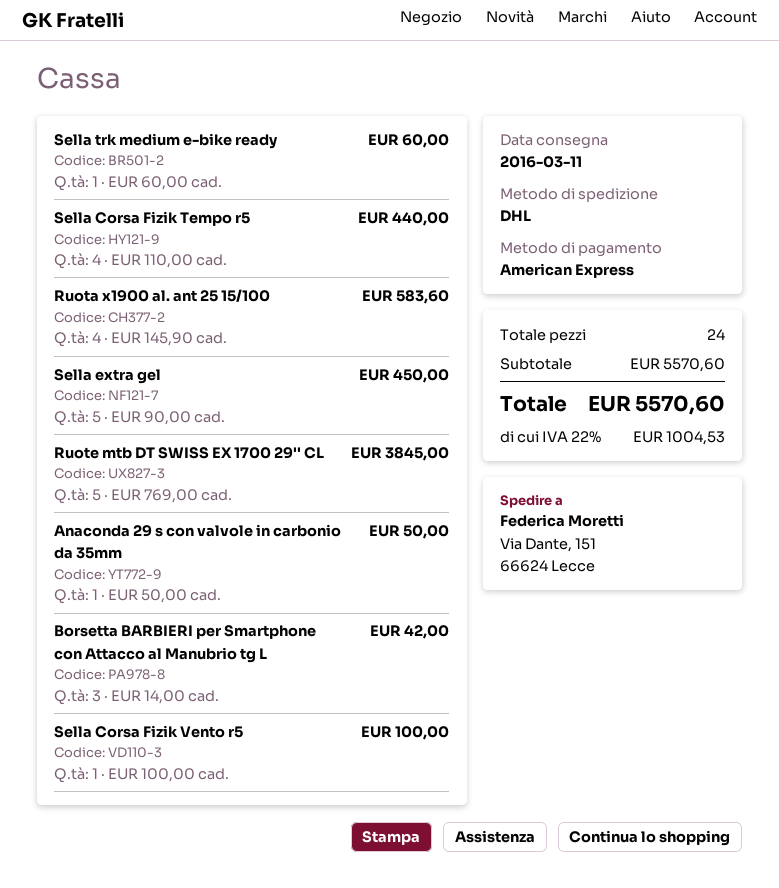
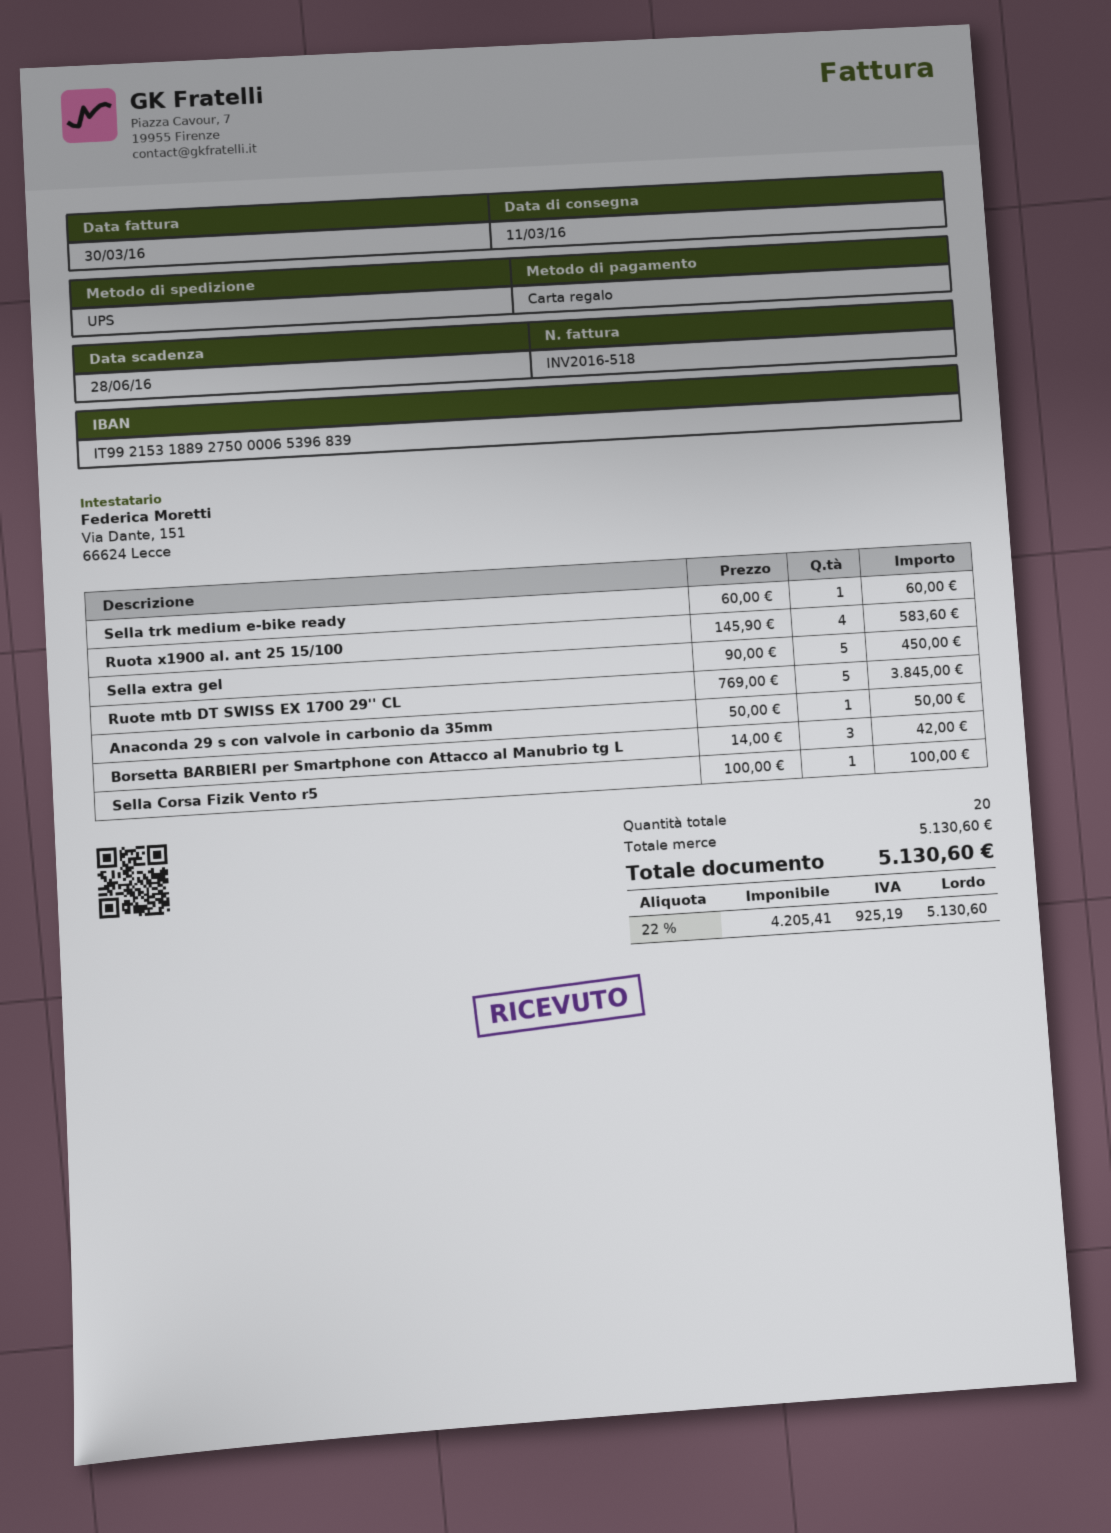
payment method: American Express -> gift card
shipping method: DHL -> UPS
Sella Corsa Fizik Tempo r5: 4 x 110.00 = 440.00 -> none
total quantity: 24 -> 20
subtotal: 5570.60 -> 5130.60
tax: 22% = 1004.53 -> 22% = 925.19
total: 5570.60 -> 5130.60

